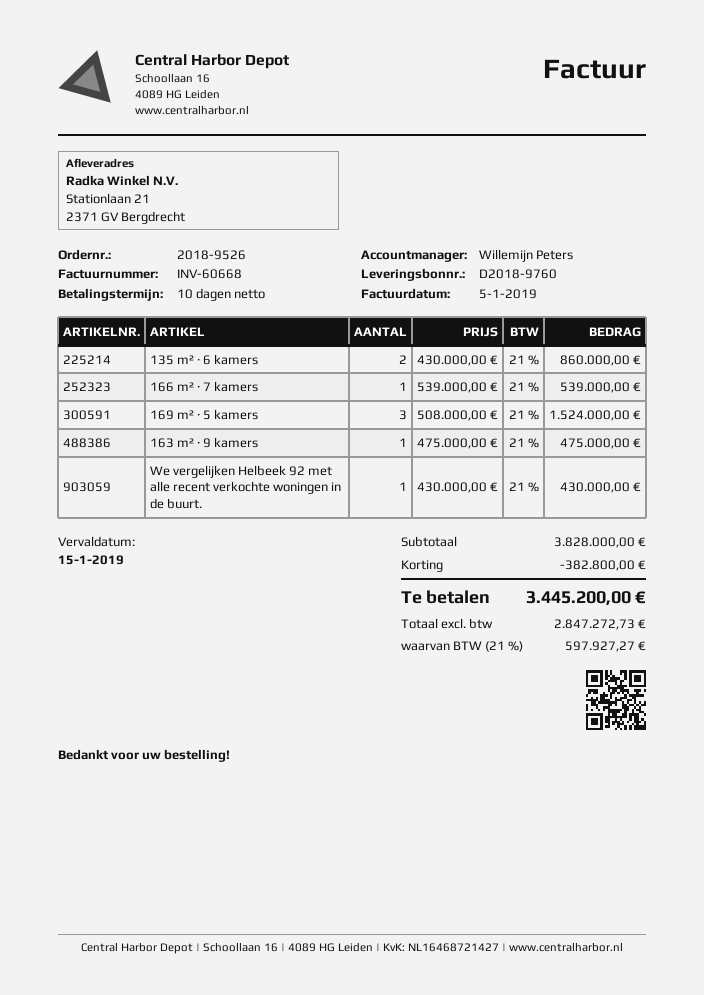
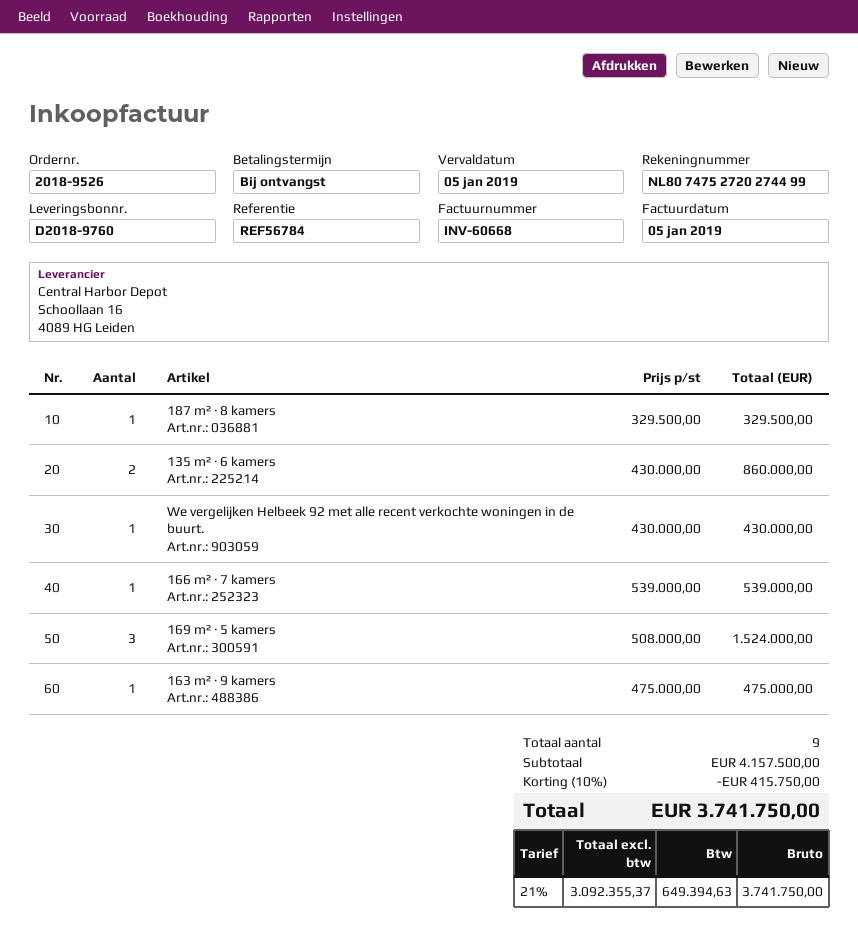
payment terms: 10 days -> on receipt
due date: 2019-01-15 -> 2019-01-05
187 m² · 8 kamers: none -> 1 x 329500.00 = 329500.00
subtotal: 3828000.00 -> 4157500.00
discount: 382800.00 -> 415750.00
net: 2847272.73 -> 3092355.37
tax: 21% = 597927.27 -> 21% = 649394.63
total: 3445200.00 -> 3741750.00

